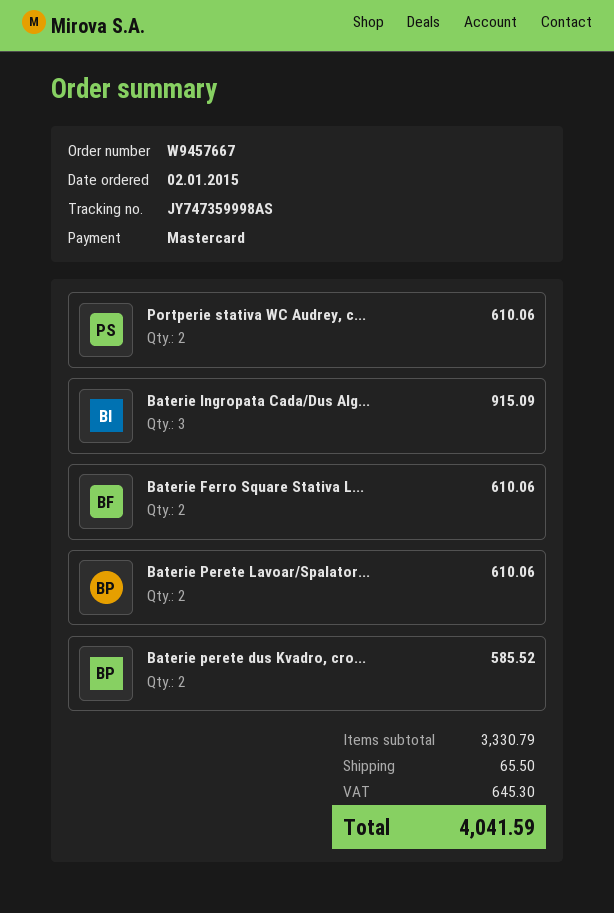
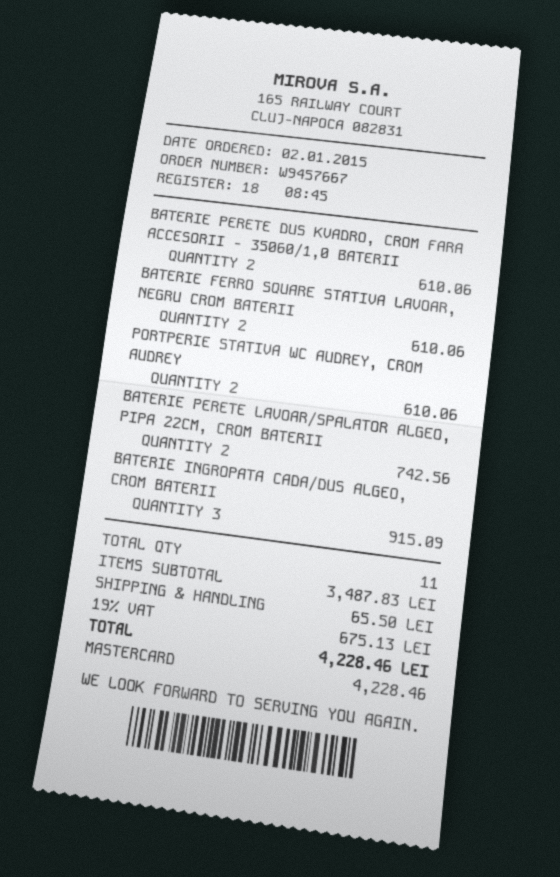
Baterie Perete Lavoar/Spalator...: 2 for 610.06 -> 2 for 742.56
Baterie perete dus Kvadro, cro...: 2 for 585.52 -> 2 for 610.06
subtotal: 3330.79 -> 3487.83
tax: 645.30 -> 675.13
total: 4041.59 -> 4228.46

